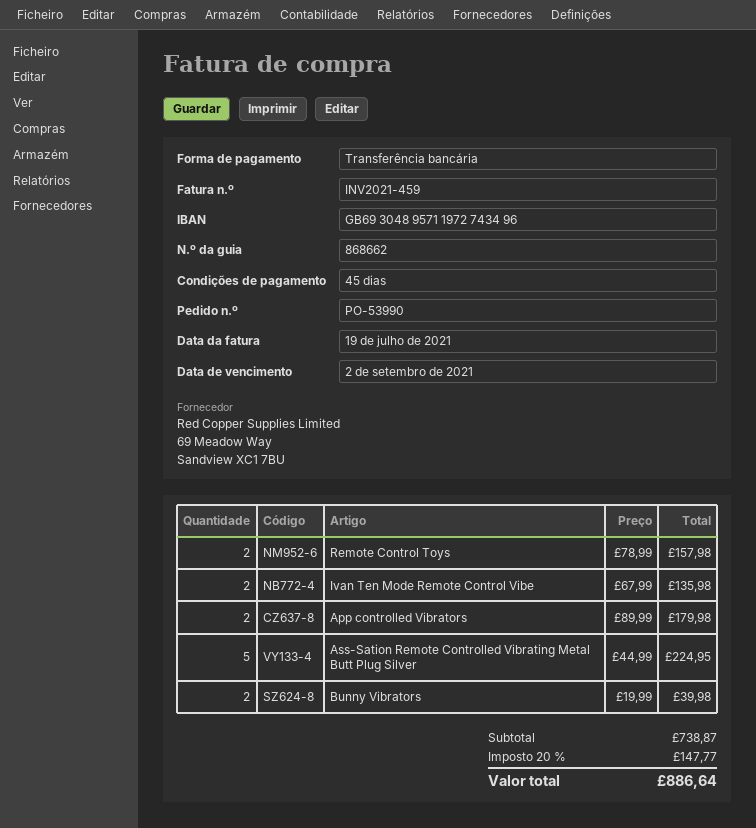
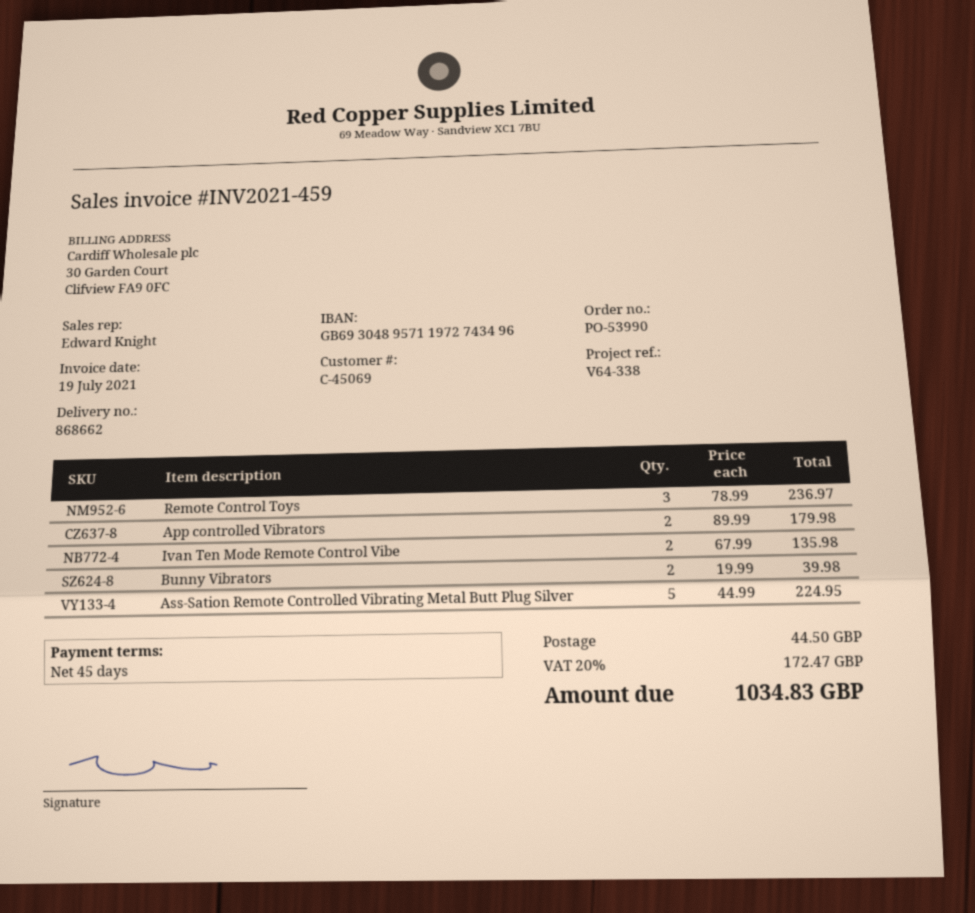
Remote Control Toys: 2 x 78.99 = 157.98 -> 3 x 78.99 = 236.97
shipping: none -> 44.50
tax: 20% = 147.77 -> 20% = 172.47
total: 886.64 -> 1034.83

